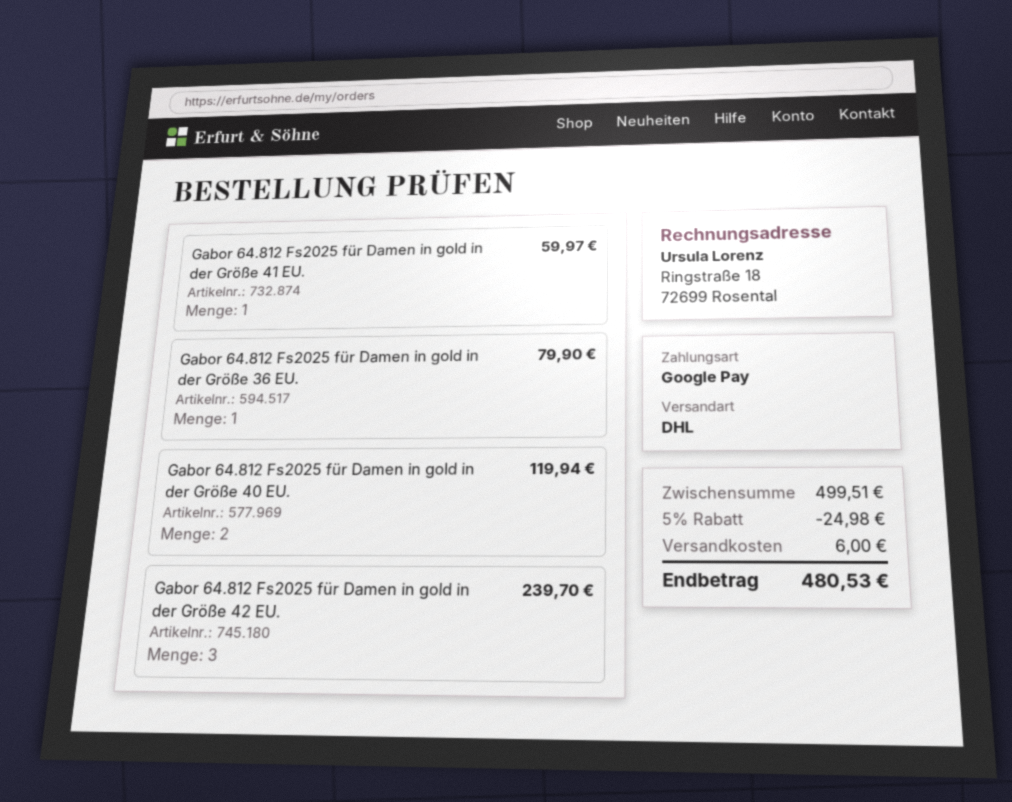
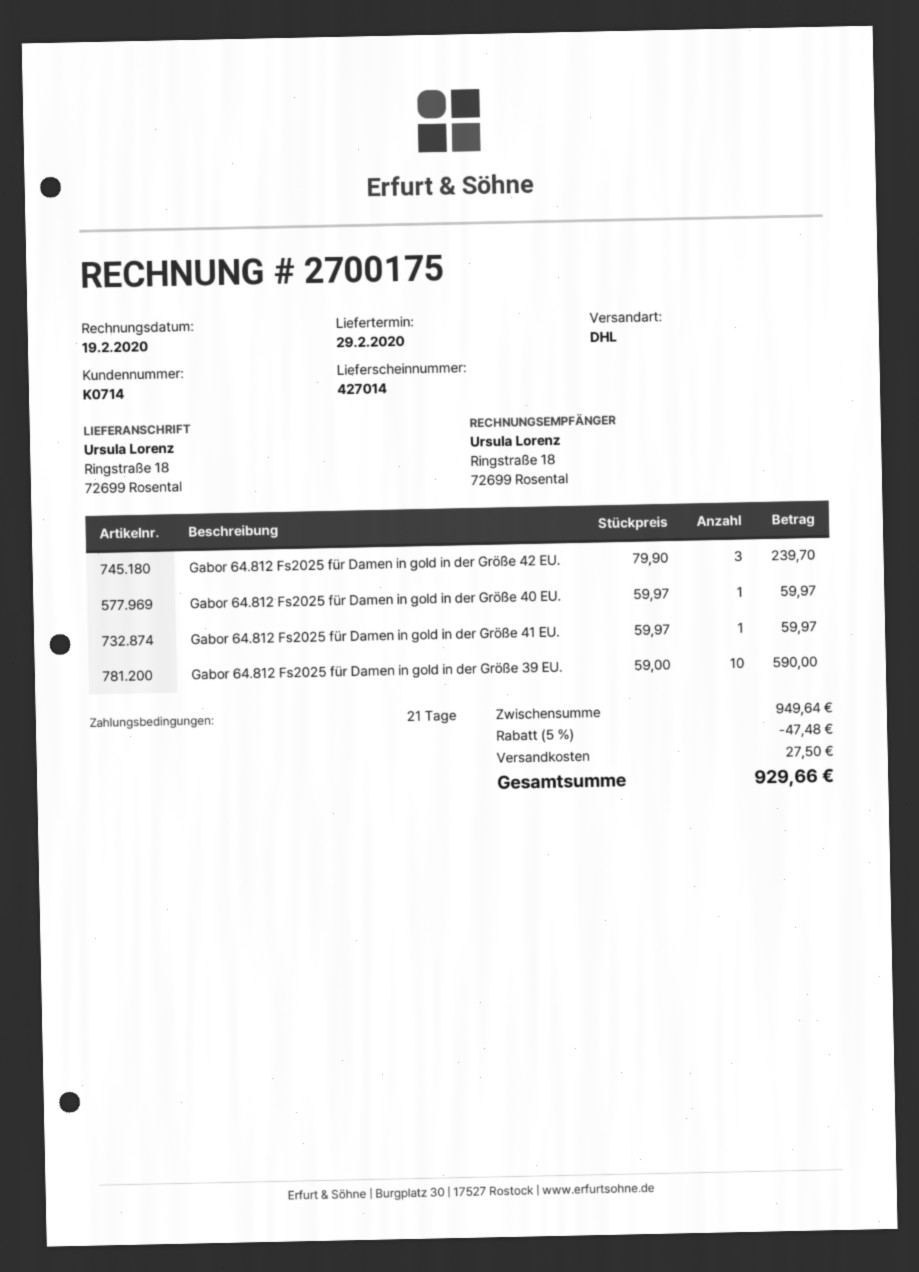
Gabor 64.812 Fs2025 für Damen in gold in der Größe 36 EU.: 1 for 79.90 -> none
Gabor 64.812 Fs2025 für Damen in gold in der Größe 40 EU.: 2 for 119.94 -> 1 for 59.97
Gabor 64.812 Fs2025 für Damen in gold in der Größe 39 EU.: none -> 10 for 590.00
subtotal: 499.51 -> 949.64
discount: 5% = 24.98 -> 5% = 47.48
shipping: 6.00 -> 27.50
total: 480.53 -> 929.66

